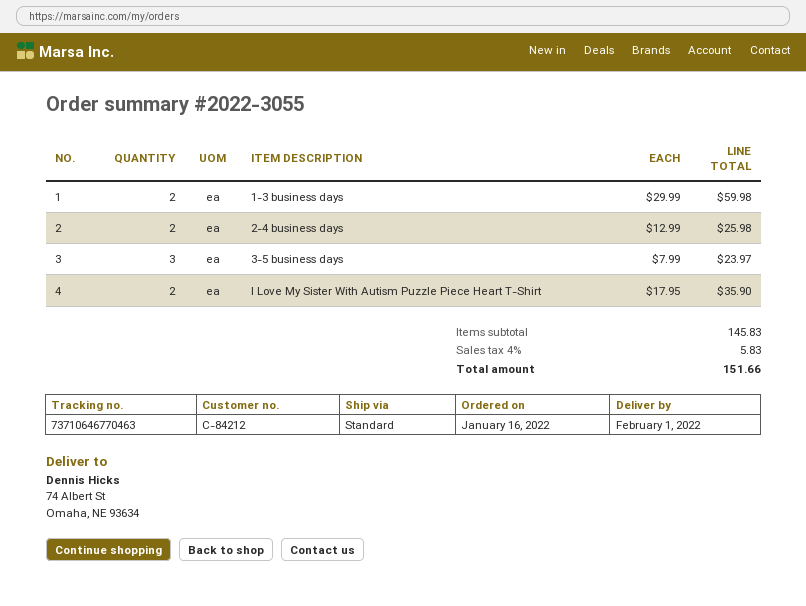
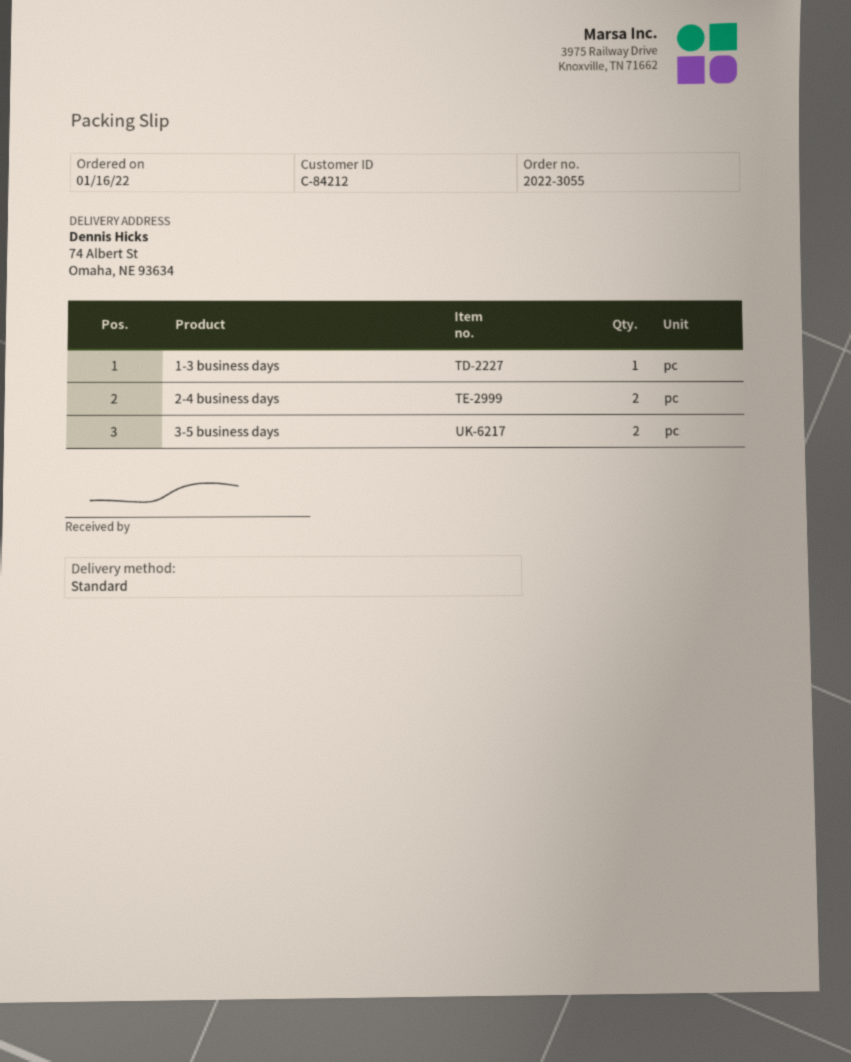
1-3 business days: 2 -> 1
3-5 business days: 3 -> 2
I Love My Sister With Autism Puzzle Piece Heart T-Shirt: 2 -> none

